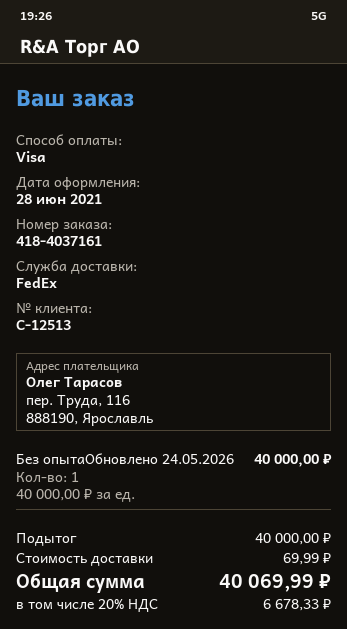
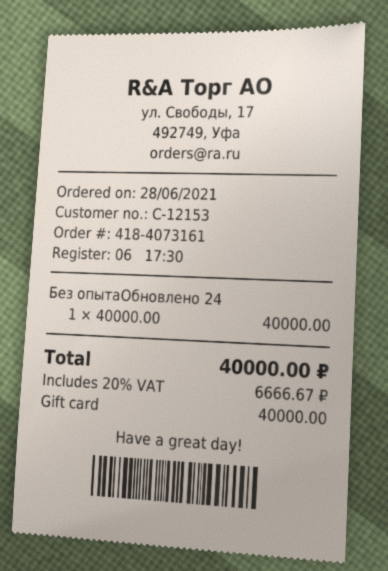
order number: 418-4037161 -> 418-4073161
customer number: C-12513 -> C-12153
payment method: Visa -> gift card
shipping: 69.99 -> none
tax: 20% = 6678.33 -> 20% = 6666.67
total: 40069.99 -> 40000.00

